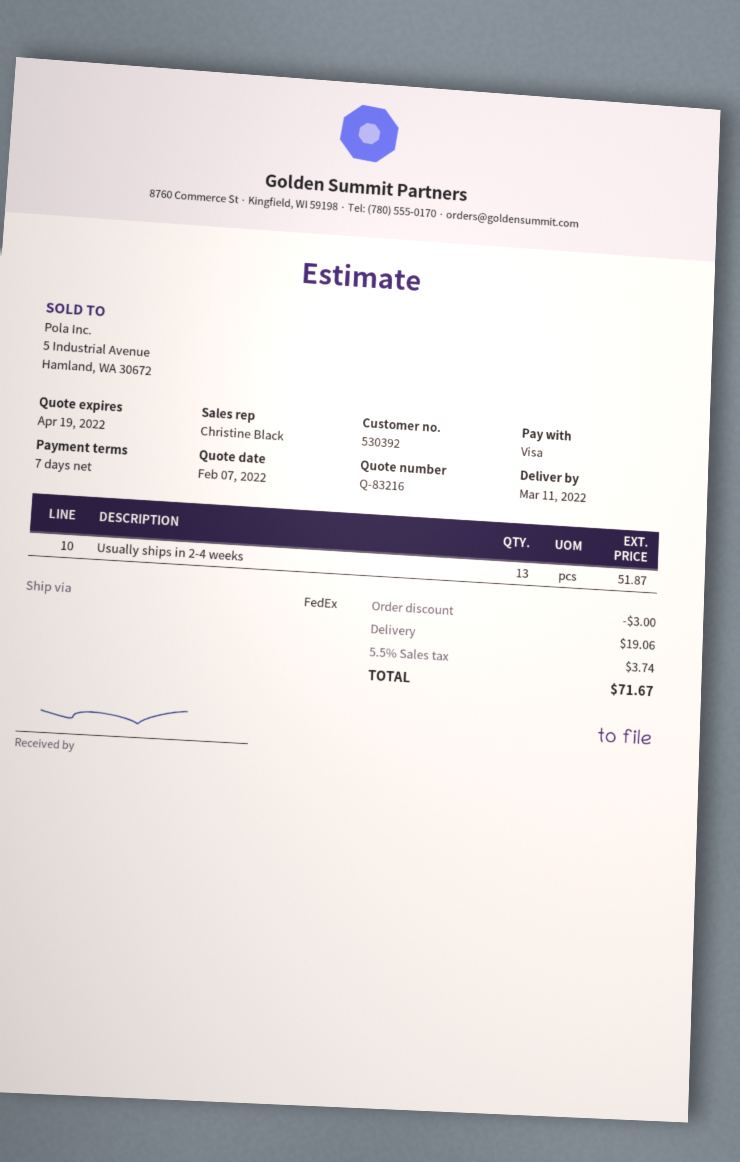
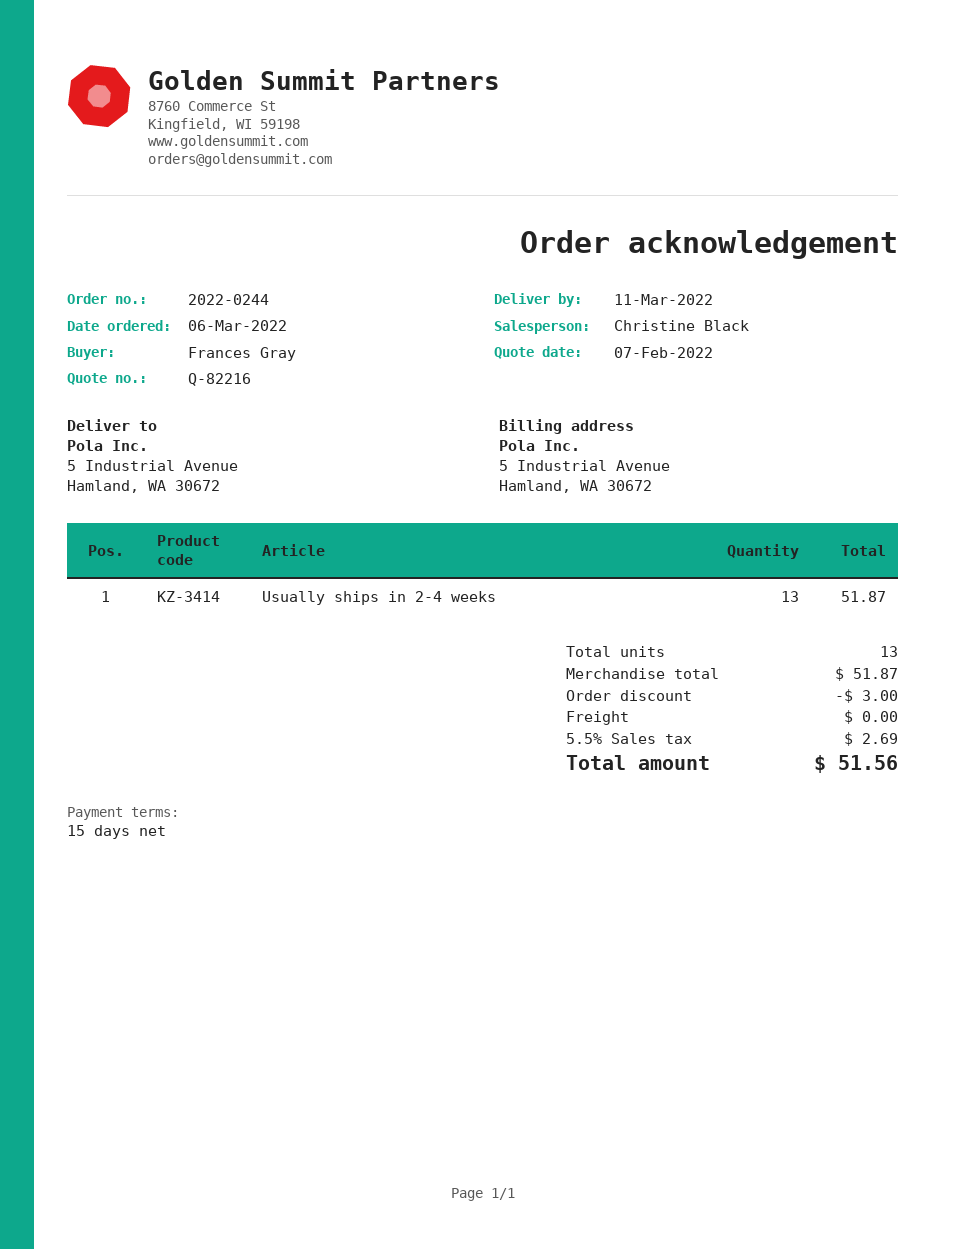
quote number: Q-83216 -> Q-82216
payment terms: 7 days -> 15 days
shipping: 19.06 -> 0.00
tax: 5.5% = 3.74 -> 5.5% = 2.69
total: 71.67 -> 51.56

